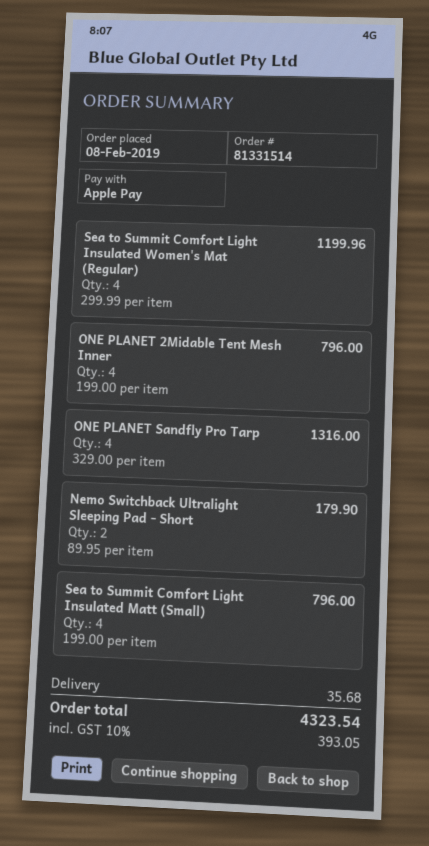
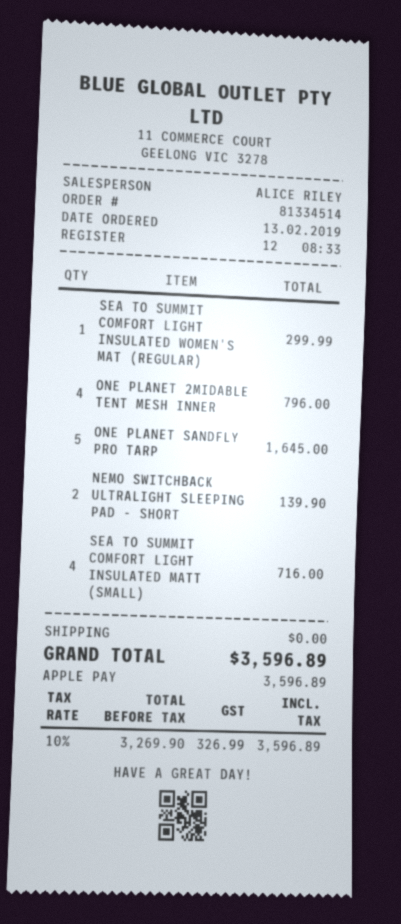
order number: 81331514 -> 81334514
order date: 2019-02-08 -> 2019-02-13
Sea to Summit Comfort Light Insulated Women's Mat (Regular): 4 for 1199.96 -> 1 for 299.99
ONE PLANET Sandfly Pro Tarp: 4 for 1316.00 -> 5 for 1645.00
Nemo Switchback Ultralight Sleeping Pad - Short: 2 for 179.90 -> 2 for 139.90
Sea to Summit Comfort Light Insulated Matt (Small): 4 for 796.00 -> 4 for 716.00
shipping: 35.68 -> 0.00
tax: 10% = 393.05 -> 10% = 326.99
total: 4323.54 -> 3596.89

